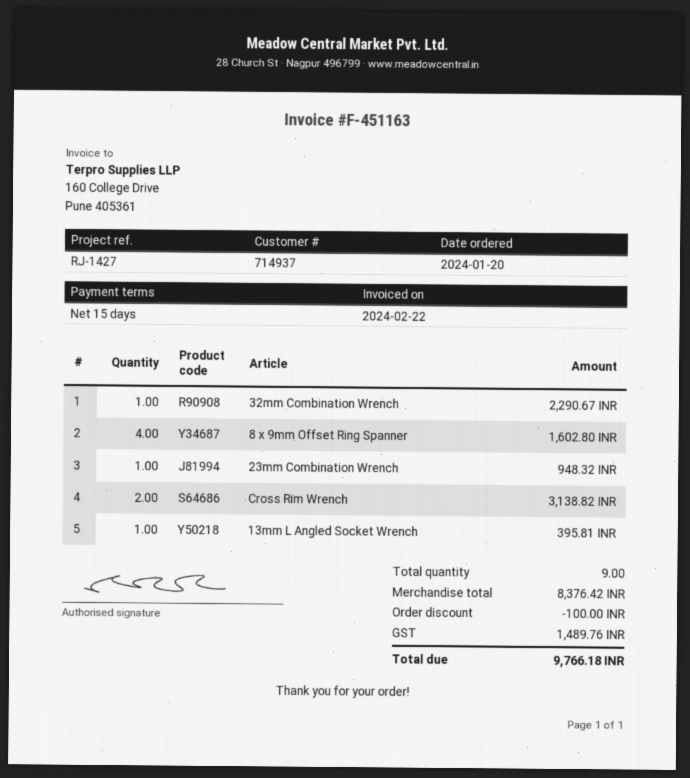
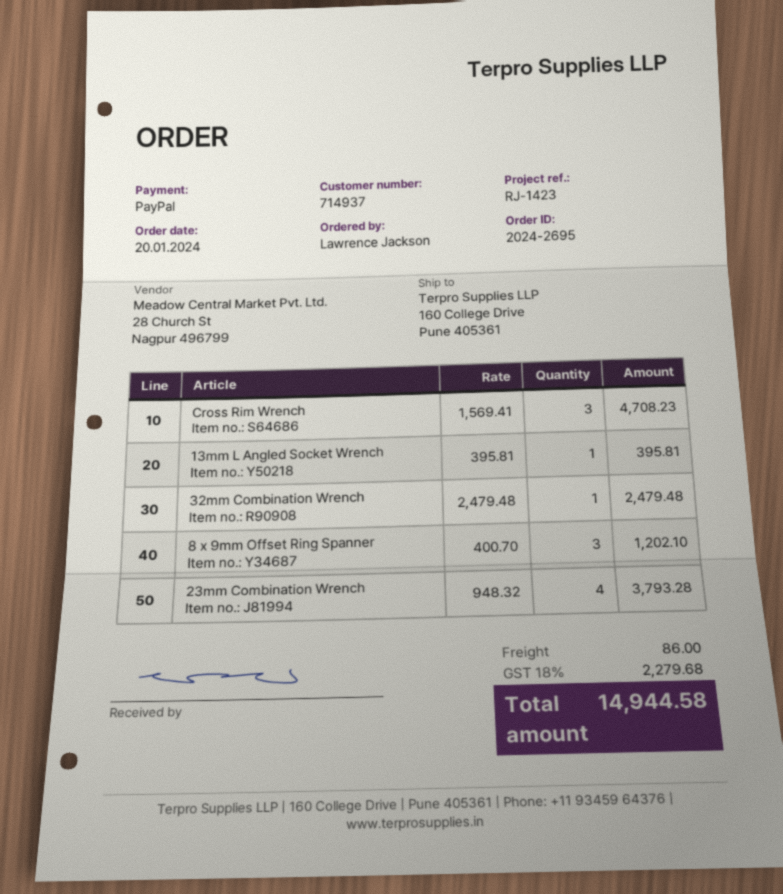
reference: RJ-1427 -> RJ-1423
32mm Combination Wrench: 1 for 2290.67 -> 1 for 2479.48
8 x 9mm Offset Ring Spanner: 4 for 1602.80 -> 3 for 1202.10
23mm Combination Wrench: 1 for 948.32 -> 4 for 3793.28
Cross Rim Wrench: 2 for 3138.82 -> 3 for 4708.23
discount: 100.00 -> none
shipping: none -> 86.00
tax: 1489.76 -> 2279.68
total: 9766.18 -> 14944.58

